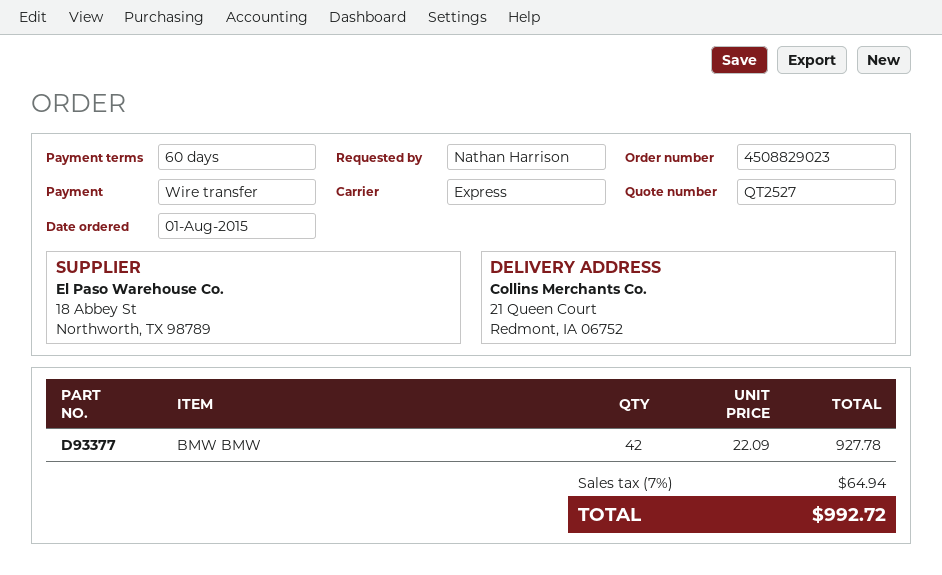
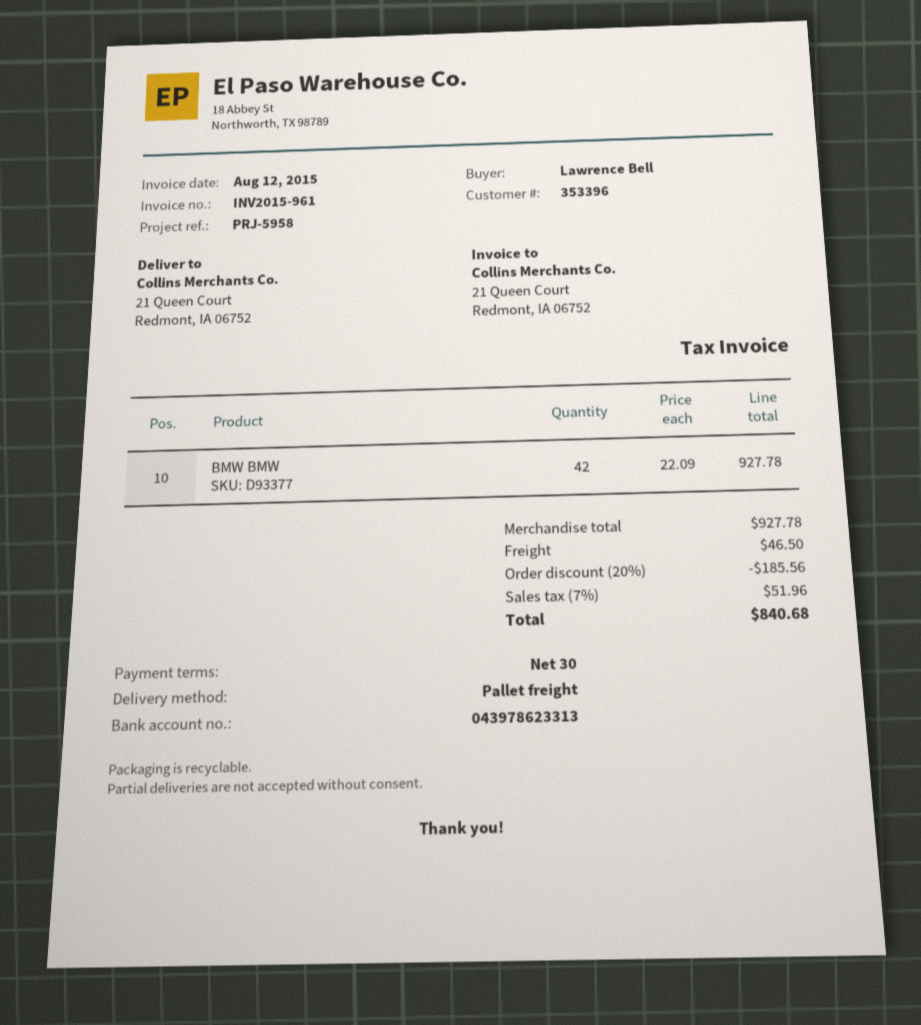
payment terms: 60 days -> 30 days
ordered by: Nathan Harrison -> Lawrence Bell
shipping method: express -> pallet freight
discount: none -> 20% = 185.56
shipping: none -> 46.50
tax: 7% = 64.94 -> 7% = 51.96
total: 992.72 -> 840.68

